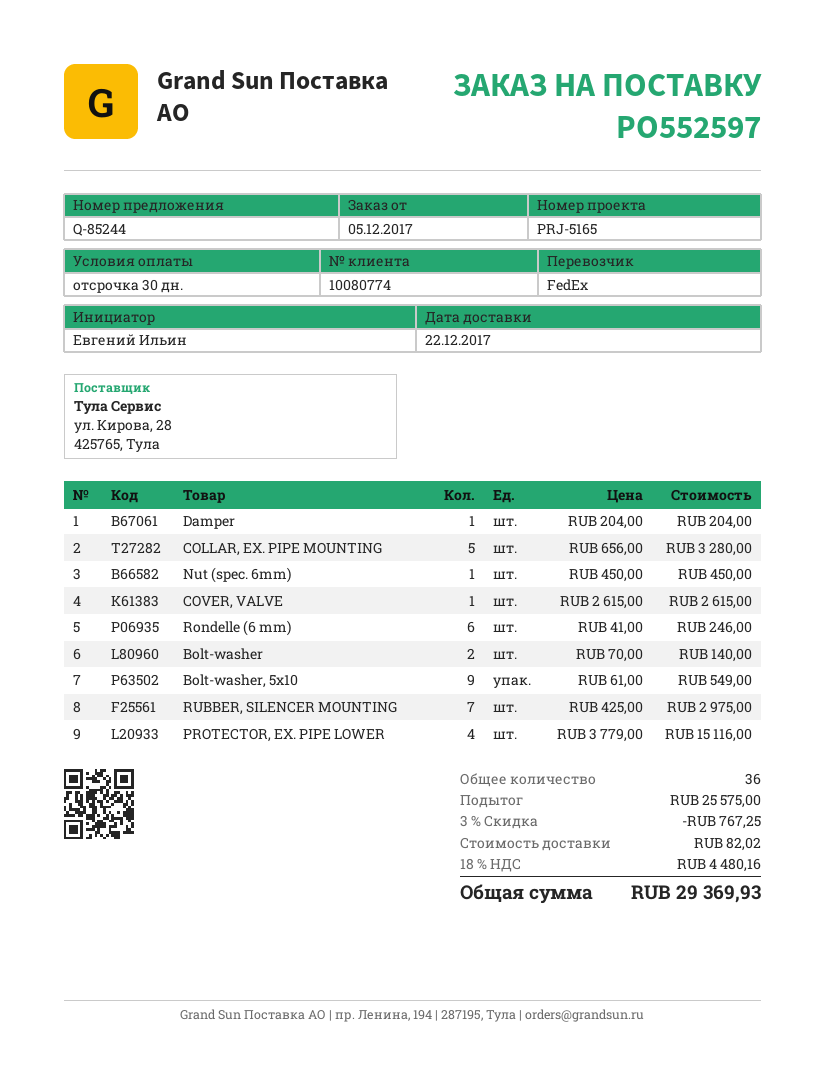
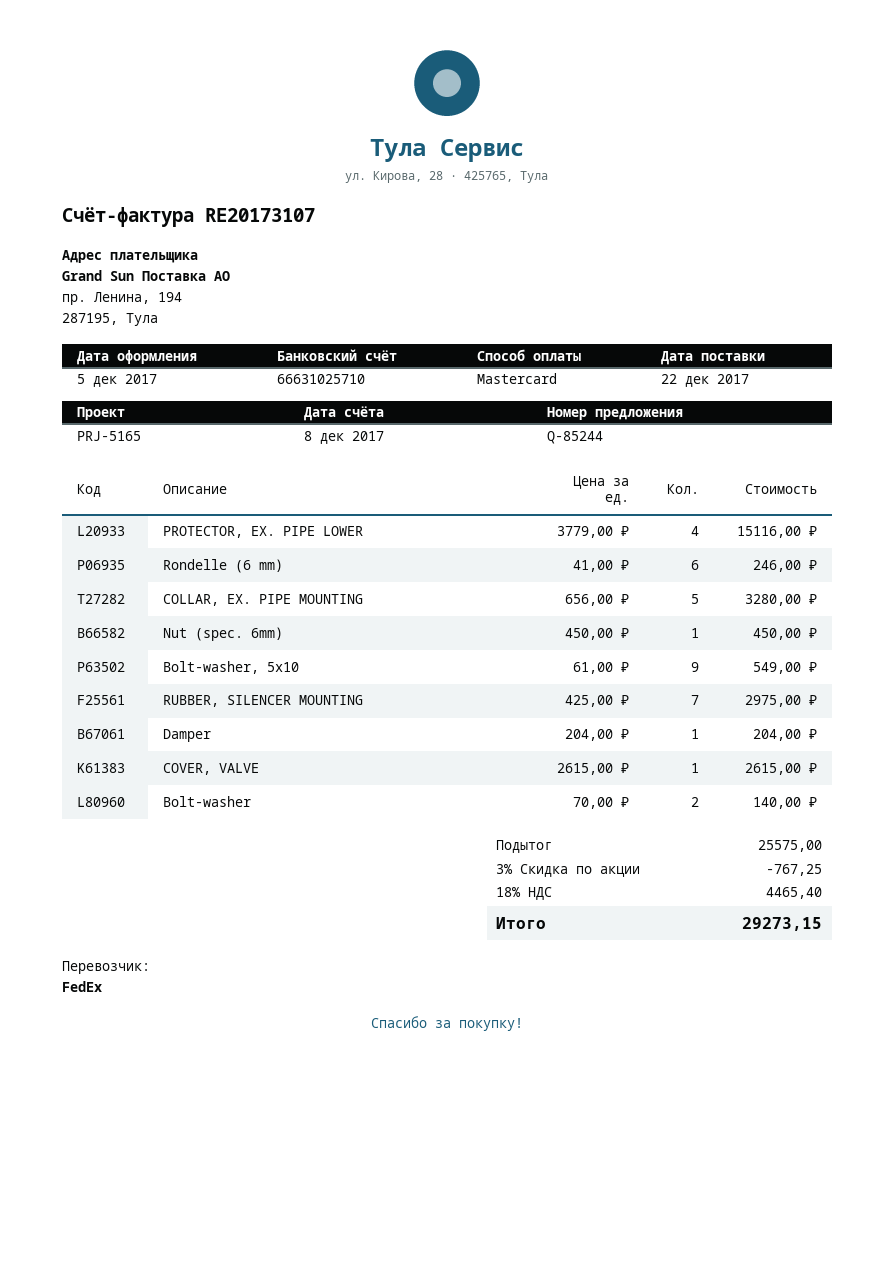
shipping: 82.02 -> none
tax: 18% = 4480.16 -> 18% = 4465.40
total: 29369.93 -> 29273.15

